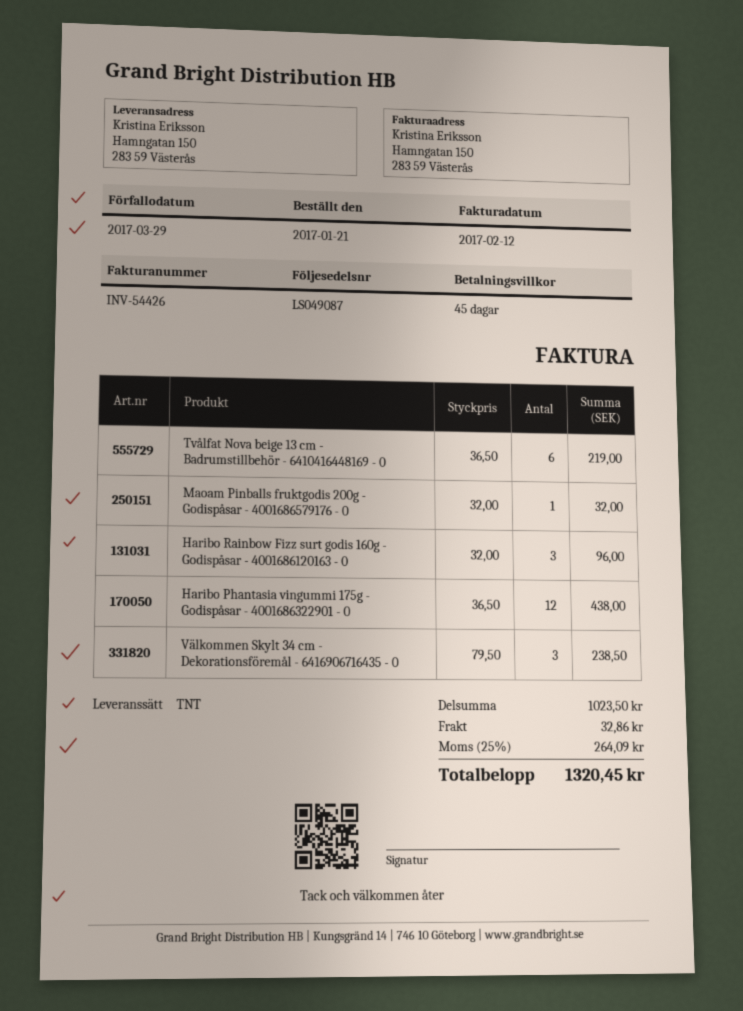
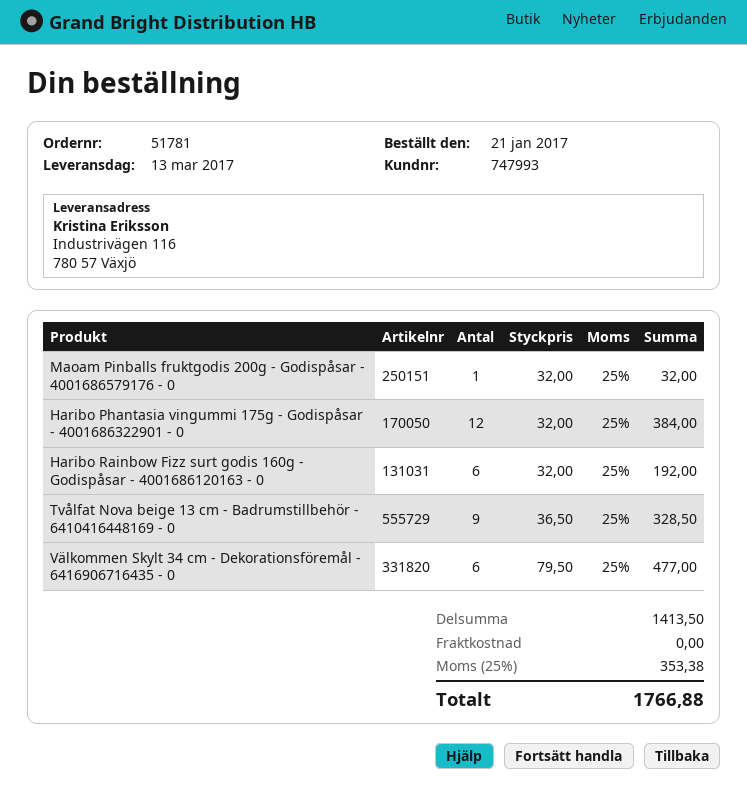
ship to: Hamngatan 150, 283 59 Västerås -> Industrivägen 116, 780 57 Växjö
Tvålfat Nova beige 13 cm - Badrumstillbehör - 6410416448169 - 0: 6 x 36.50 = 219.00 -> 9 x 36.50 = 328.50
Haribo Rainbow Fizz surt godis 160g - Godispåsar - 4001686120163 - 0: 3 x 32.00 = 96.00 -> 6 x 32.00 = 192.00
Haribo Phantasia vingummi 175g - Godispåsar - 4001686322901 - 0: 12 x 36.50 = 438.00 -> 12 x 32.00 = 384.00
Välkommen Skylt 34 cm - Dekorationsföremål - 6416906716435 - 0: 3 x 79.50 = 238.50 -> 6 x 79.50 = 477.00
subtotal: 1023.50 -> 1413.50
shipping: 32.86 -> 0.00
tax: 25% = 264.09 -> 25% = 353.38
total: 1320.45 -> 1766.88

